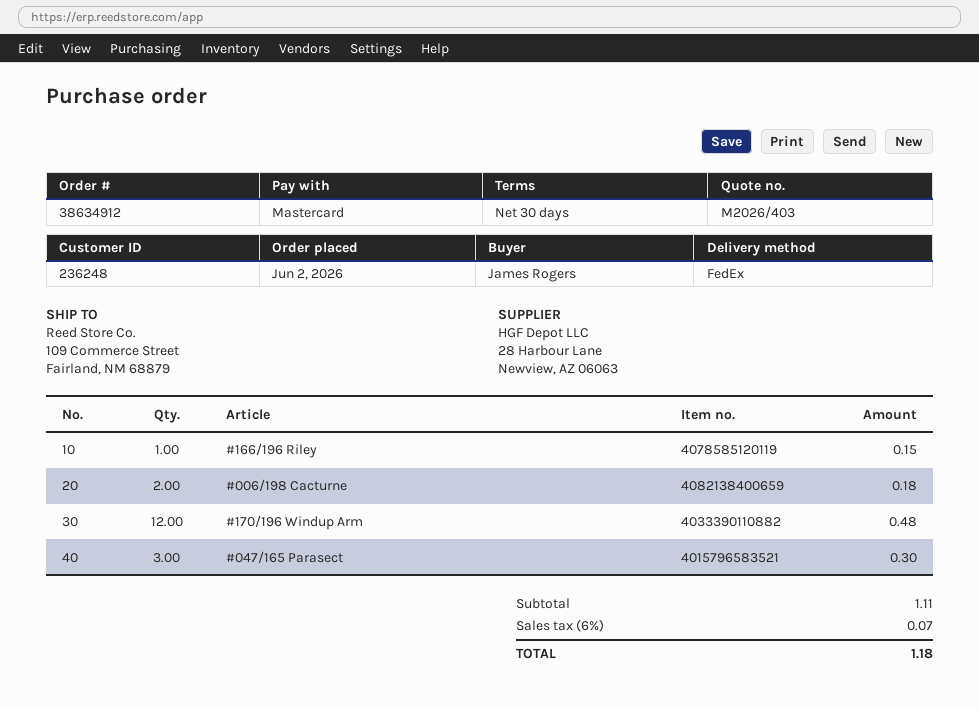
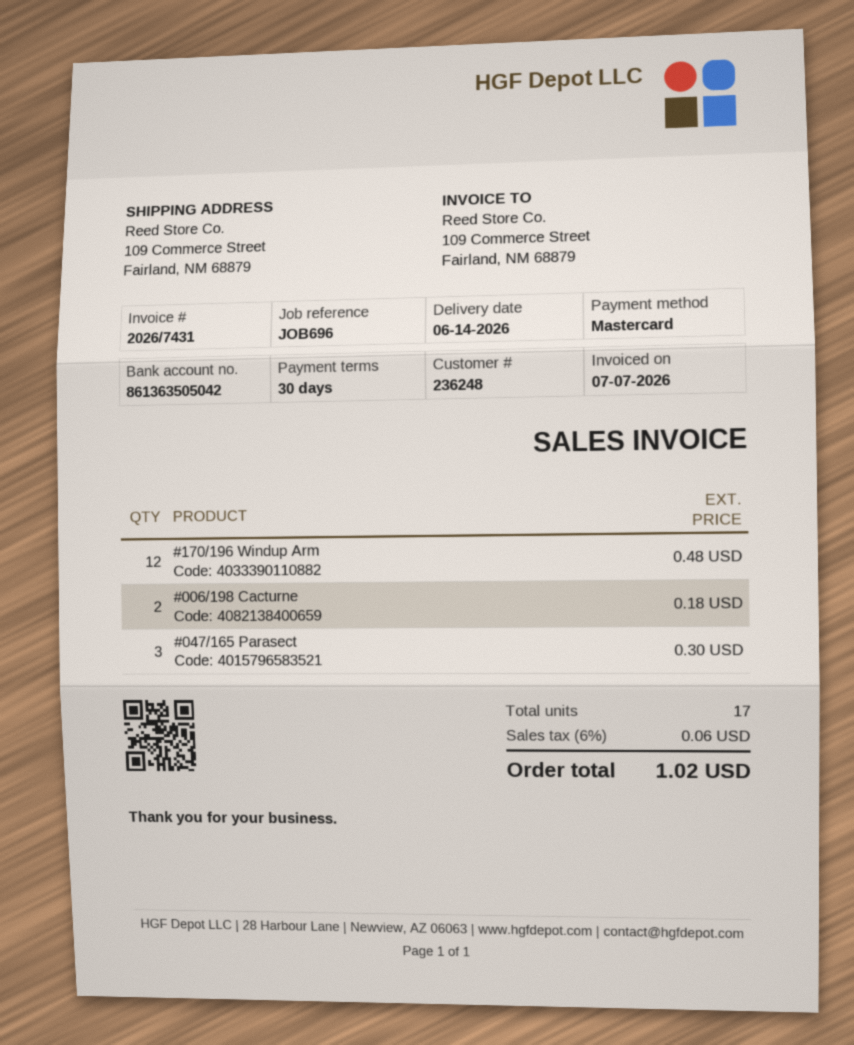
#166/196 Riley: 1 for 0.15 -> none
tax: 6% = 0.07 -> 6% = 0.06
total: 1.18 -> 1.02

